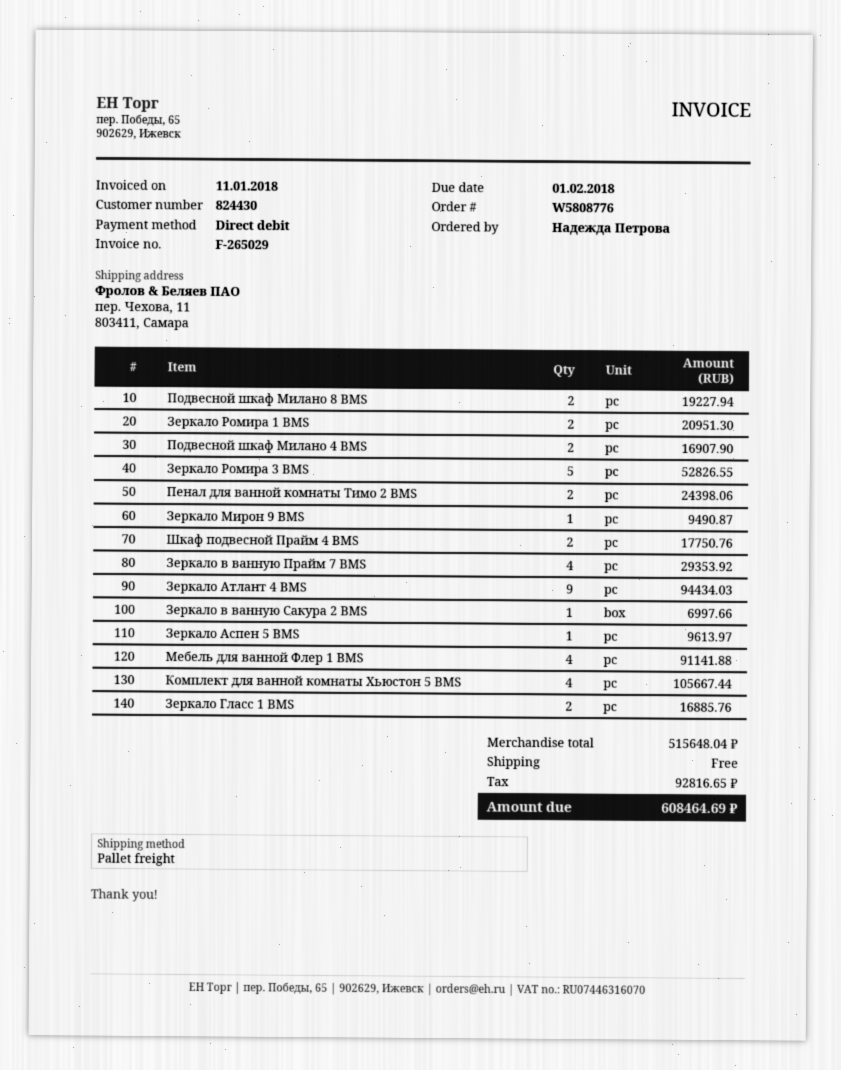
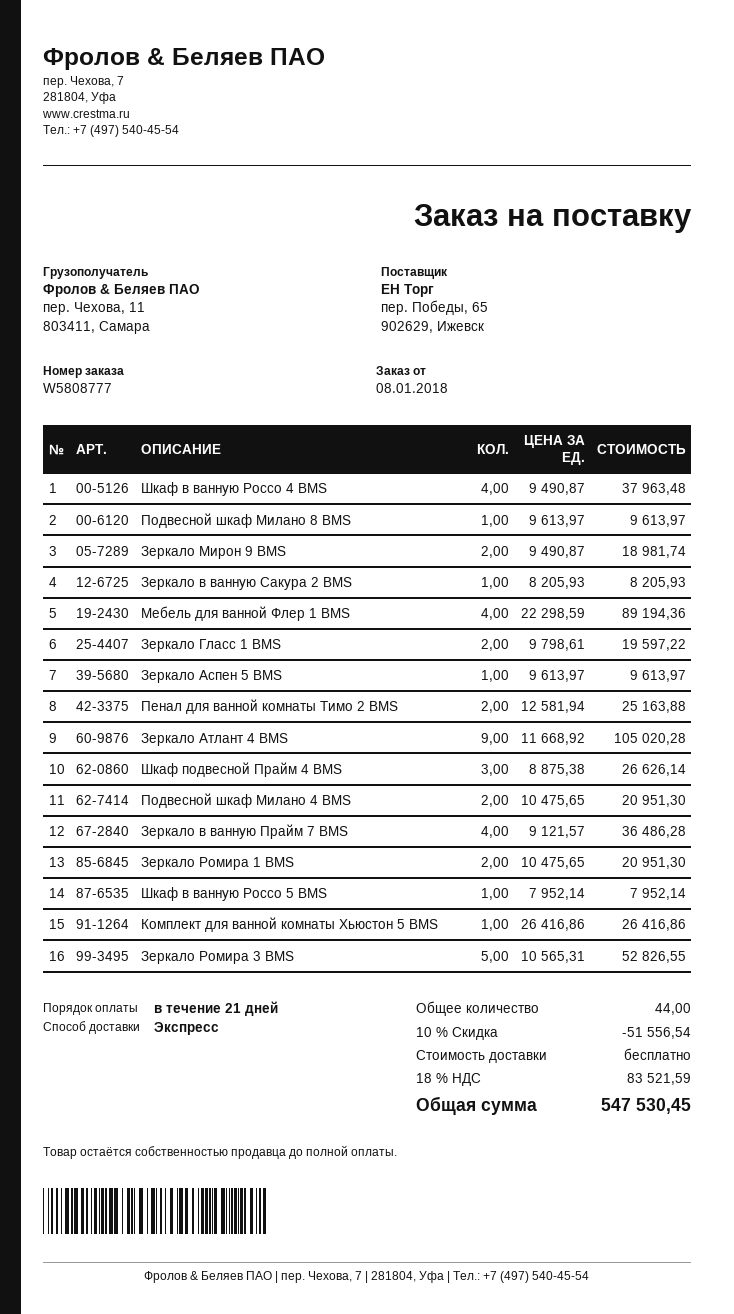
order number: W5808776 -> W5808777
shipping method: pallet freight -> express
Подвесной шкаф Милано 8 BMS: 2 for 19227.94 -> 1 for 9613.97
Подвесной шкаф Милано 4 BMS: 2 for 16907.90 -> 2 for 20951.30
Пенал для ванной комнаты Тимо 2 BMS: 2 for 24398.06 -> 2 for 25163.88
Зеркало Мирон 9 BMS: 1 for 9490.87 -> 2 for 18981.74
Шкаф подвесной Прайм 4 BMS: 2 for 17750.76 -> 3 for 26626.14
Зеркало в ванную Прайм 7 BMS: 4 for 29353.92 -> 4 for 36486.28
Зеркало Атлант 4 BMS: 9 for 94434.03 -> 9 for 105020.28
Зеркало в ванную Сакура 2 BMS: 1 for 6997.66 -> 1 for 8205.93
Мебель для ванной Флер 1 BMS: 4 for 91141.88 -> 4 for 89194.36
Комплект для ванной комнаты Хьюстон 5 BMS: 4 for 105667.44 -> 1 for 26416.86
Зеркало Гласс 1 BMS: 2 for 16885.76 -> 2 for 19597.22
Шкаф в ванную Россо 4 BMS: none -> 4 for 37963.48
Шкаф в ванную Россо 5 BMS: none -> 1 for 7952.14
discount: none -> 10% = 51556.54
tax: 92816.65 -> 83521.59
total: 608464.69 -> 547530.45

